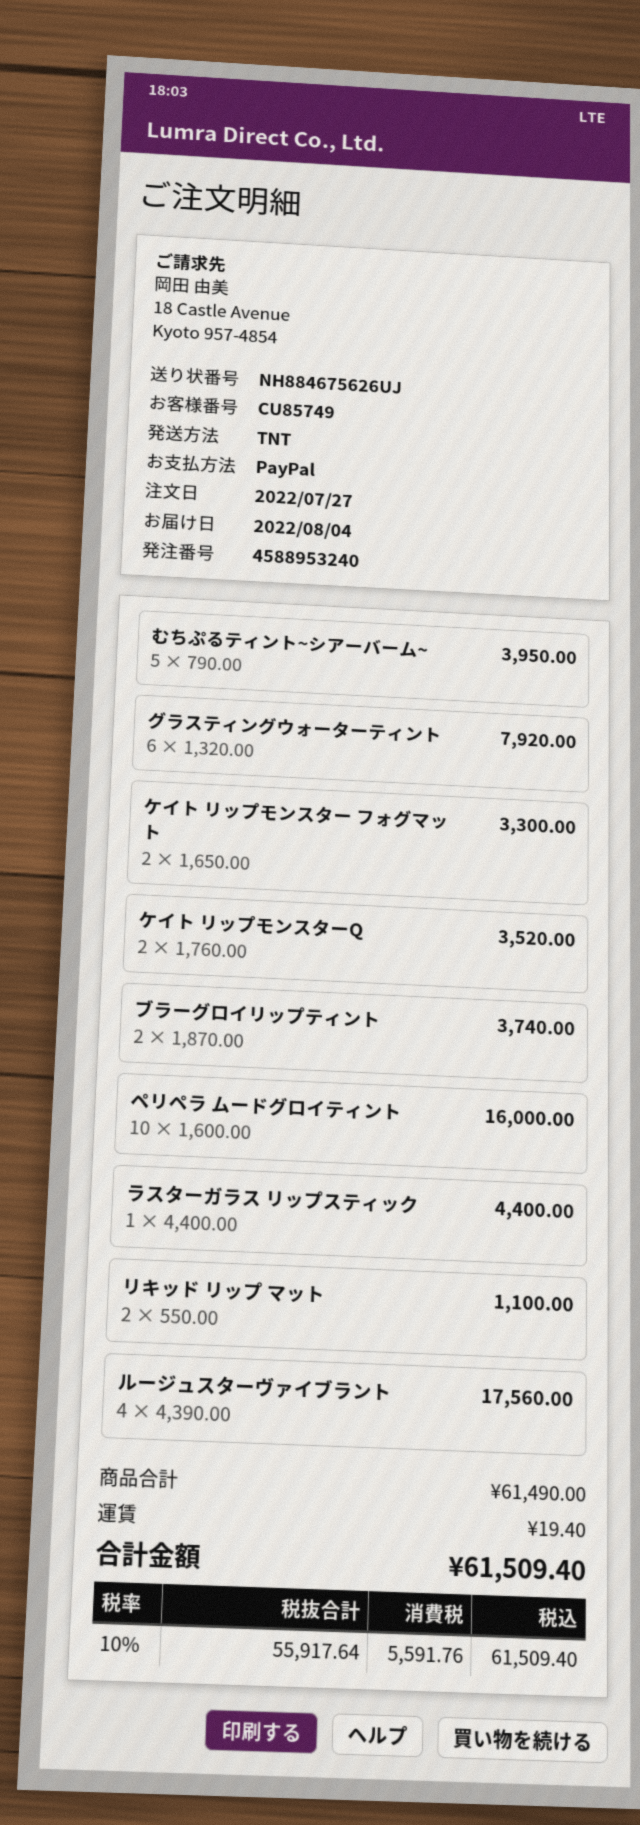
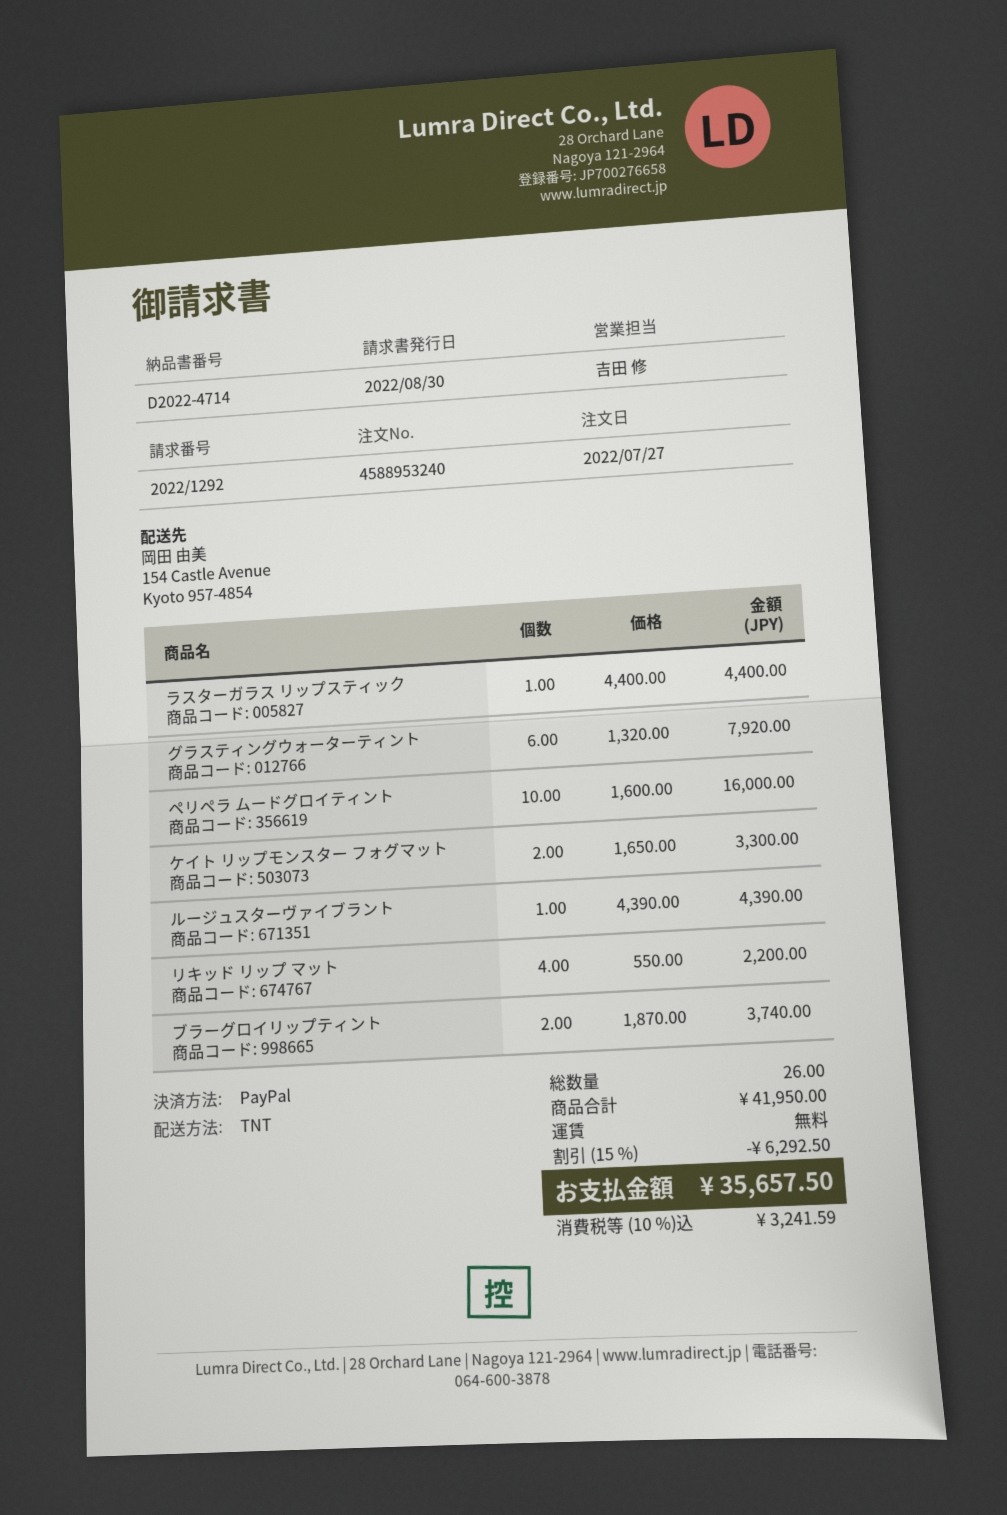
むちぷるティント~シアーバーム~: 5 x 790.00 = 3950.00 -> none
ケイト リップモンスターQ: 2 x 1760.00 = 3520.00 -> none
リキッド リップ マット: 2 x 550.00 = 1100.00 -> 4 x 550.00 = 2200.00
ルージュスターヴァイブラント: 4 x 4390.00 = 17560.00 -> 1 x 4390.00 = 4390.00
subtotal: 61490.00 -> 41950.00
discount: none -> 15% = 6292.50
shipping: 19.40 -> 0.00
tax: 10% = 5591.76 -> 10% = 3241.59
total: 61509.40 -> 35657.50

